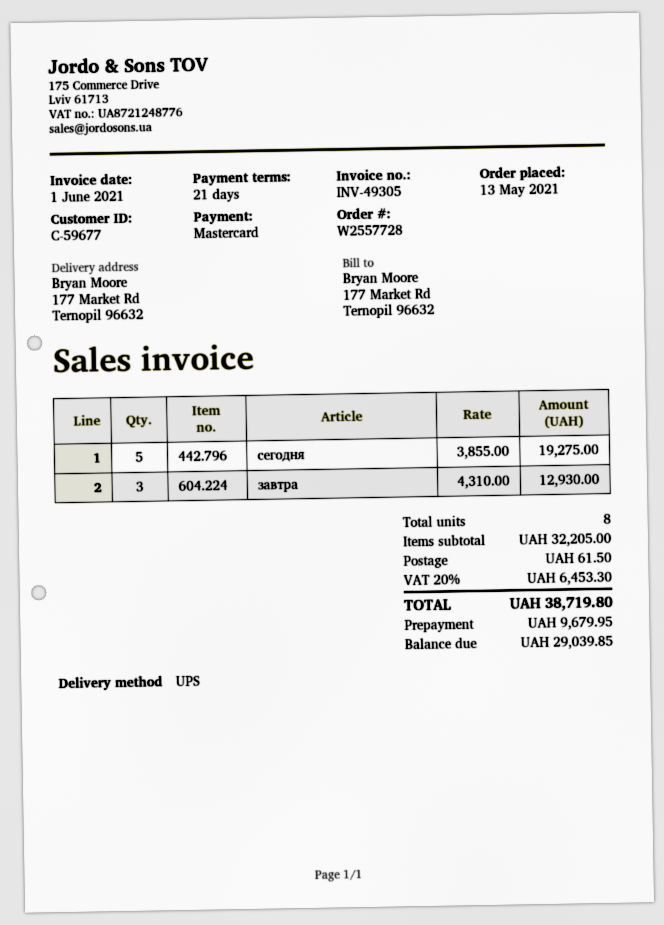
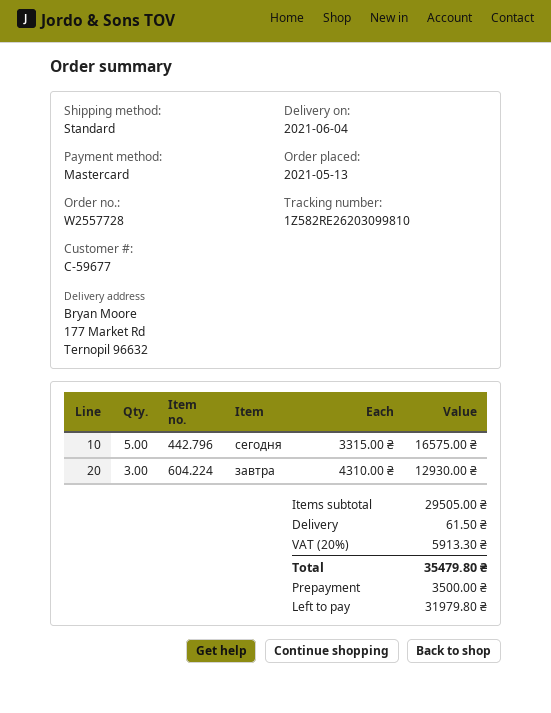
shipping method: UPS -> standard
сегодня: 5 x 3855.00 = 19275.00 -> 5 x 3315.00 = 16575.00
subtotal: 32205.00 -> 29505.00
tax: 20% = 6453.30 -> 20% = 5913.30
total: 38719.80 -> 35479.80
deposit: 9679.95 -> 3500.00
balance: 29039.85 -> 31979.80

